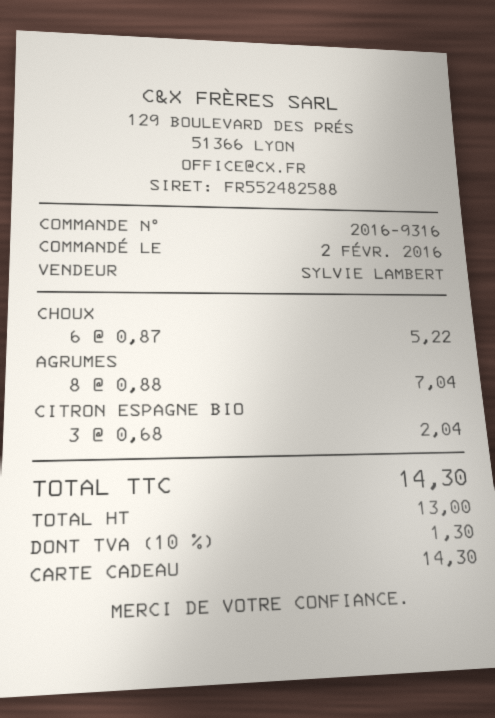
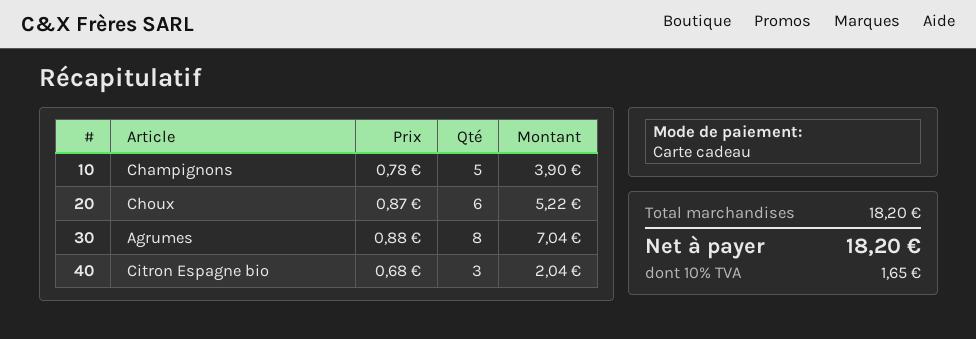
Champignons: none -> 5 x 0.78 = 3.90
tax: 10% = 1.30 -> 10% = 1.65
total: 14.30 -> 18.20

